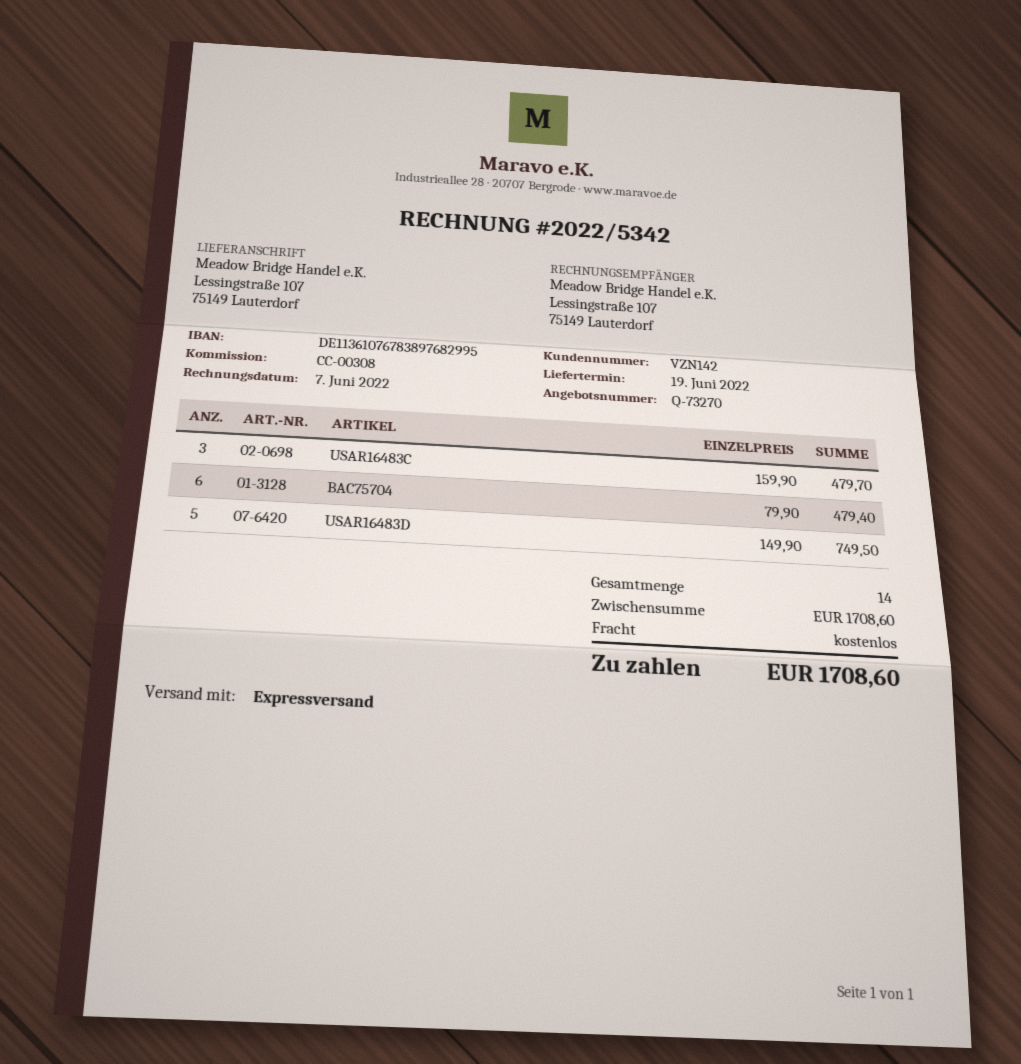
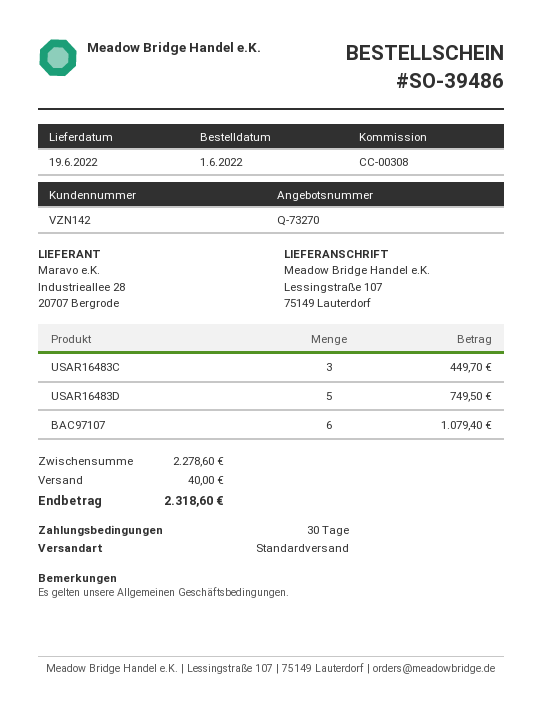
shipping method: express -> standard
USAR16483C: 3 for 479.70 -> 3 for 449.70
BAC75704: 6 for 479.40 -> none
BAC97107: none -> 6 for 1079.40
subtotal: 1708.60 -> 2278.60
shipping: 0.00 -> 40.00
total: 1708.60 -> 2318.60

